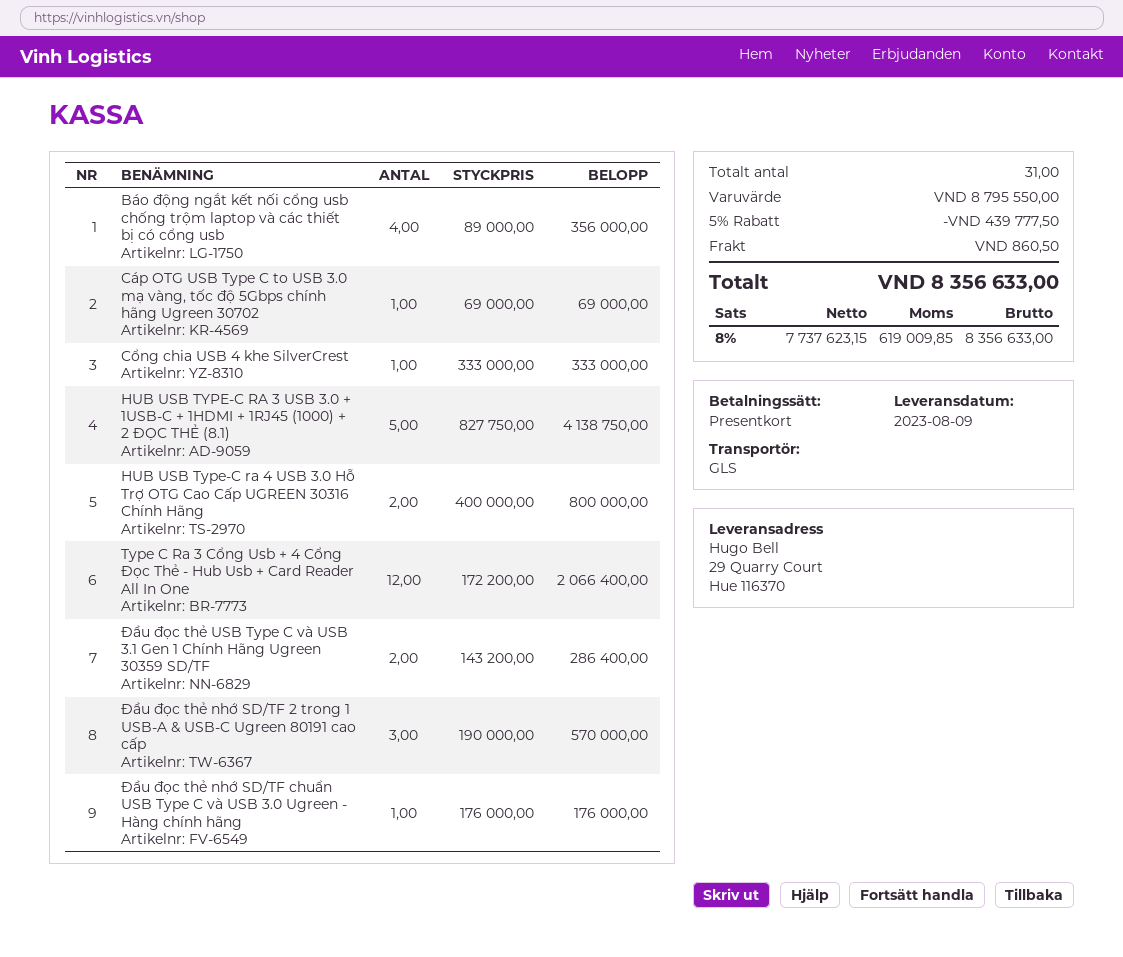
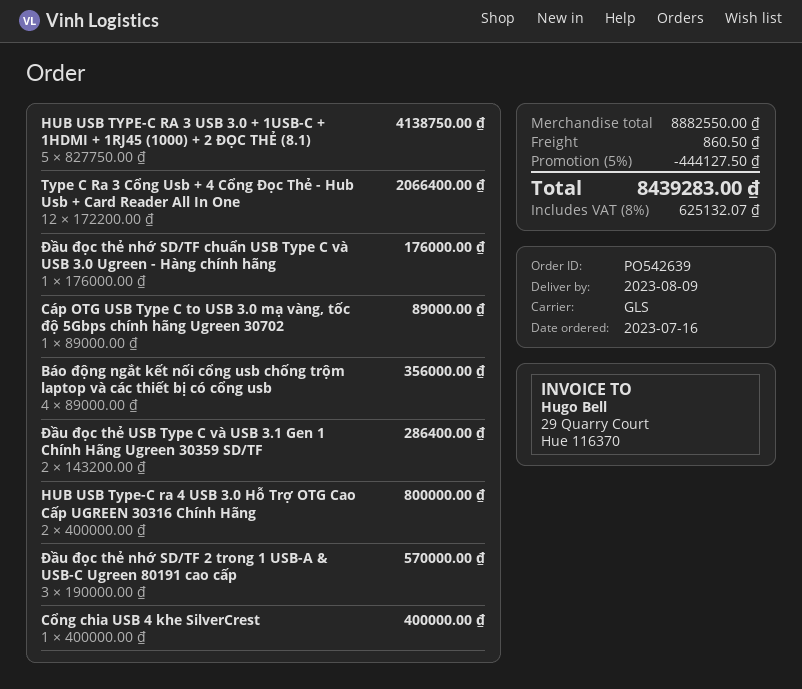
Cáp OTG USB Type C to USB 3.0 mạ vàng, tốc độ 5Gbps chính hãng Ugreen 30702: 1 x 69000.00 = 69000.00 -> 1 x 89000.00 = 89000.00
Cổng chia USB 4 khe SilverCrest: 1 x 333000.00 = 333000.00 -> 1 x 400000.00 = 400000.00
subtotal: 8795550.00 -> 8882550.00
discount: 5% = 439777.50 -> 5% = 444127.50
tax: 8% = 619009.85 -> 8% = 625132.07
total: 8356633.00 -> 8439283.00

